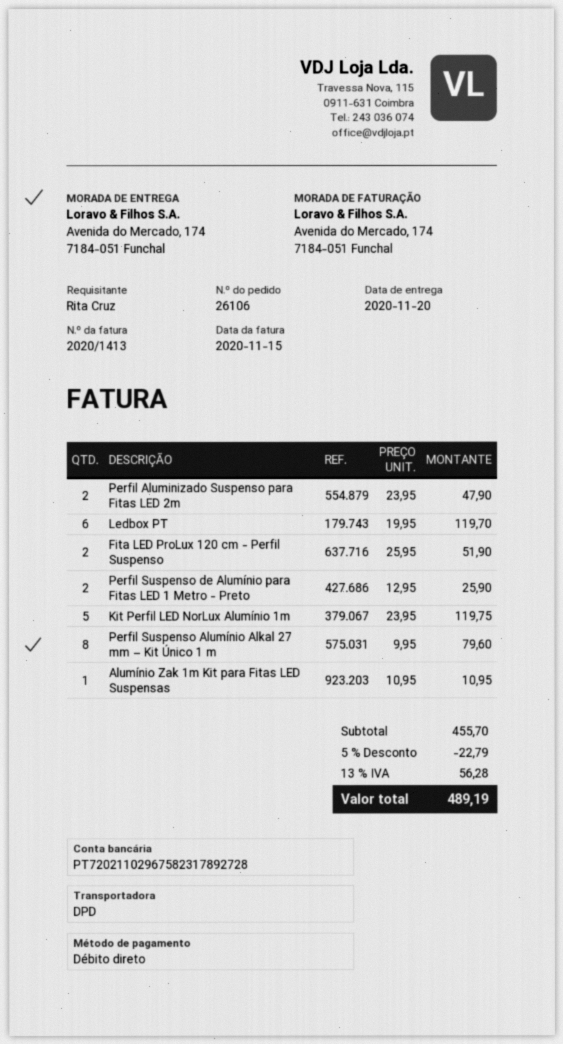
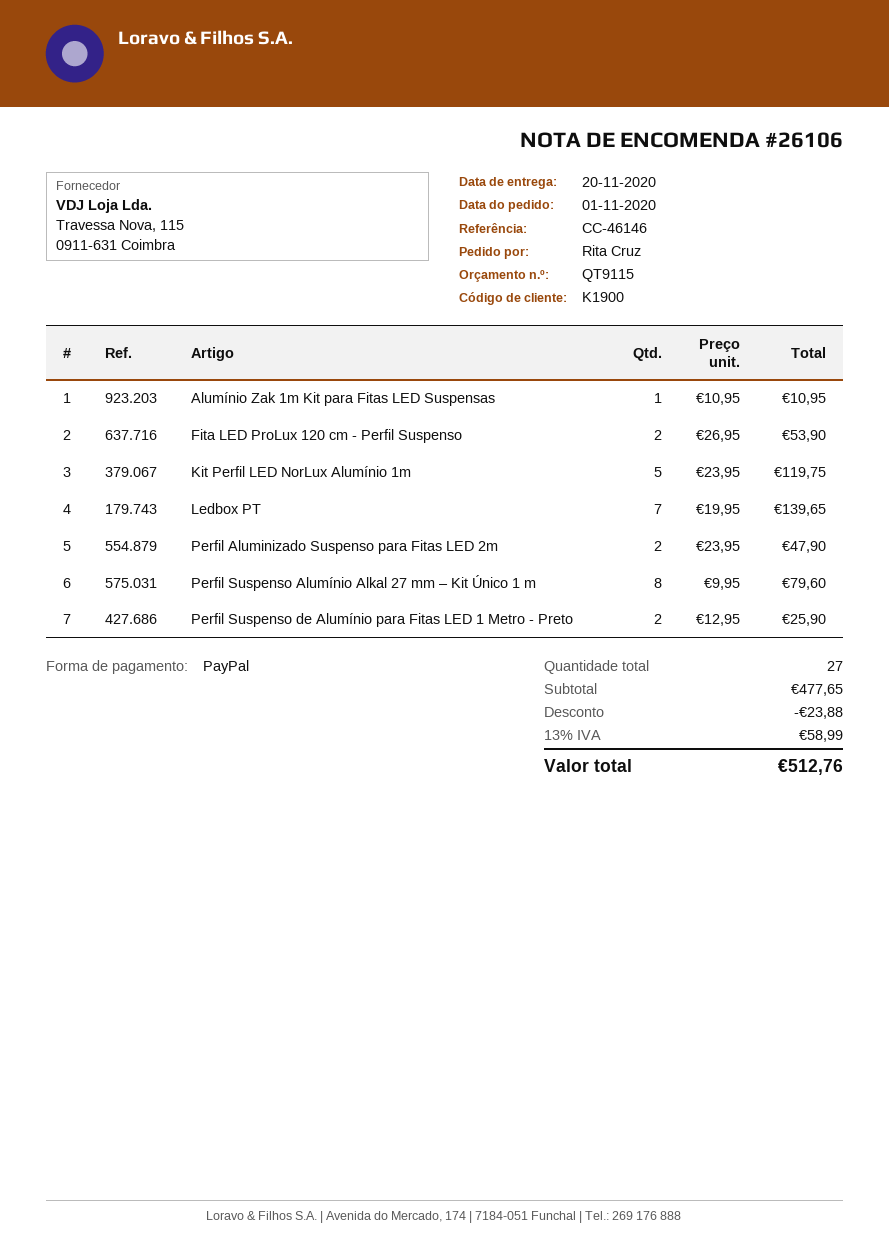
payment method: direct debit -> PayPal
Ledbox PT: 6 x 19.95 = 119.70 -> 7 x 19.95 = 139.65
Fita LED ProLux 120 cm - Perfil Suspenso: 2 x 25.95 = 51.90 -> 2 x 26.95 = 53.90
subtotal: 455.70 -> 477.65
discount: 22.79 -> 23.88
tax: 13% = 56.28 -> 13% = 58.99
total: 489.19 -> 512.76

